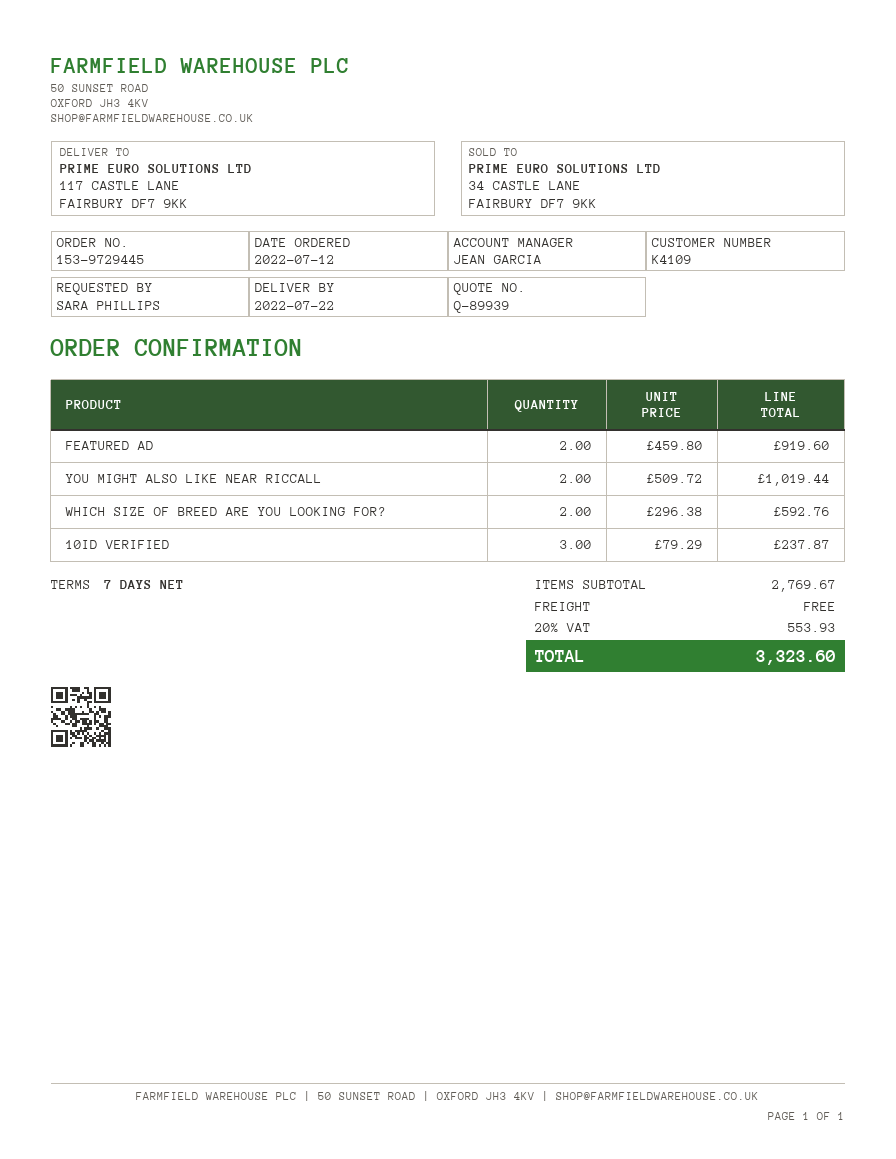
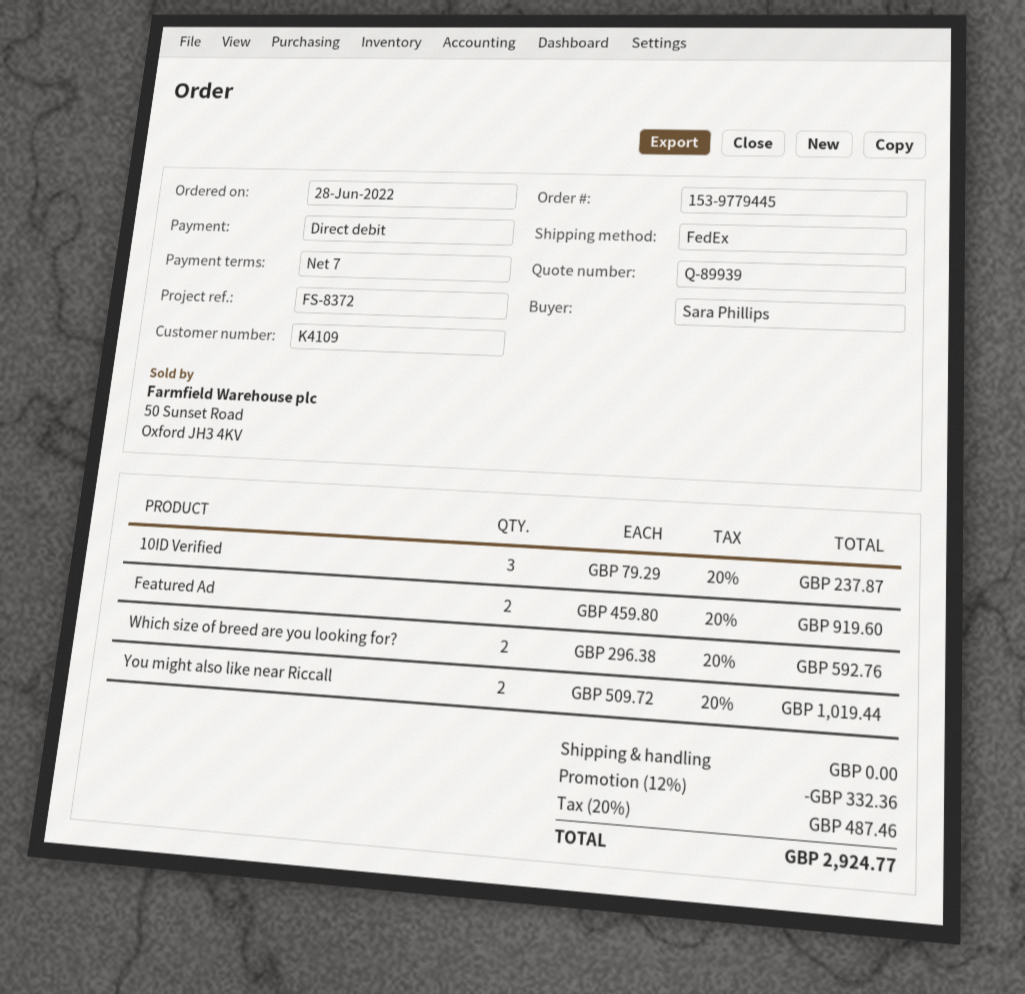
order number: 153-9729445 -> 153-9779445
order date: 2022-07-12 -> 2022-06-28
discount: none -> 12% = 332.36
tax: 20% = 553.93 -> 20% = 487.46
total: 3323.60 -> 2924.77

